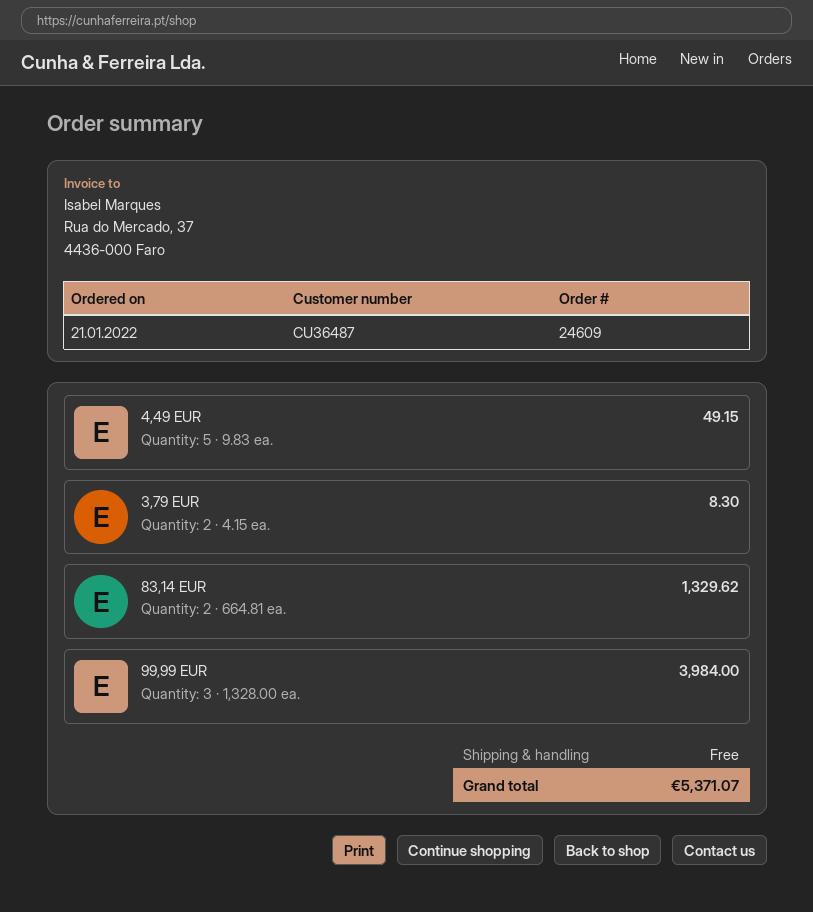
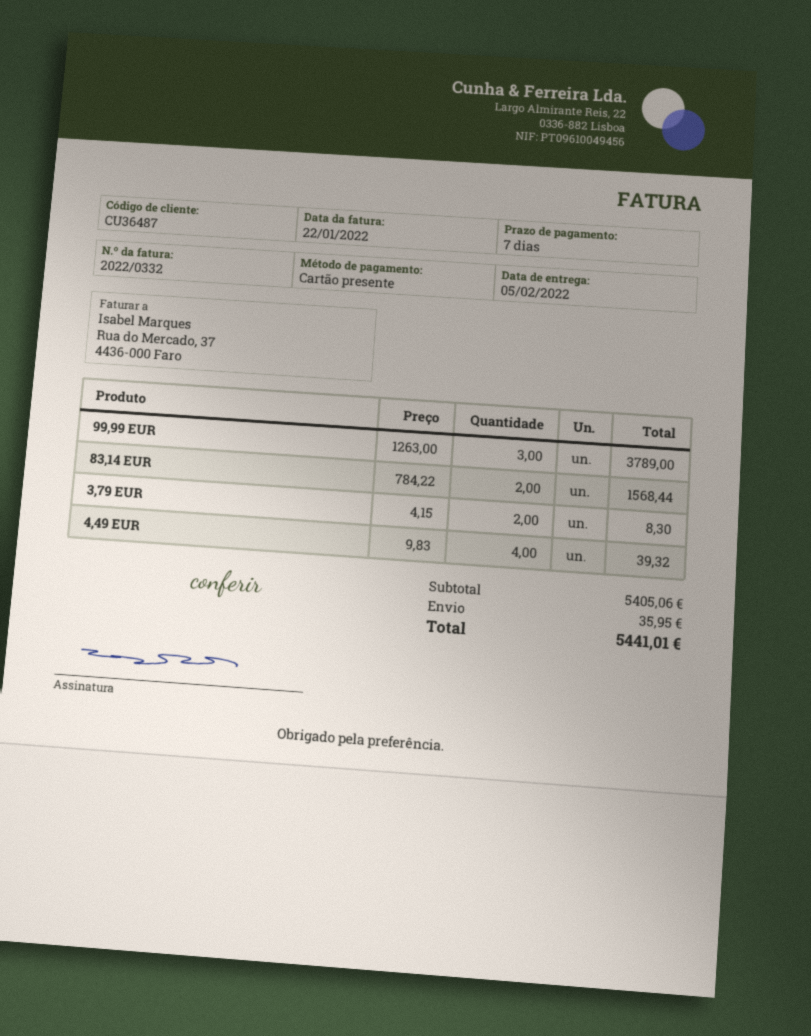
4,49 EUR: 5 x 9.83 = 49.15 -> 4 x 9.83 = 39.32
83,14 EUR: 2 x 664.81 = 1329.62 -> 2 x 784.22 = 1568.44
99,99 EUR: 3 x 1328.00 = 3984.00 -> 3 x 1263.00 = 3789.00
shipping: 0.00 -> 35.95
total: 5371.07 -> 5441.01

